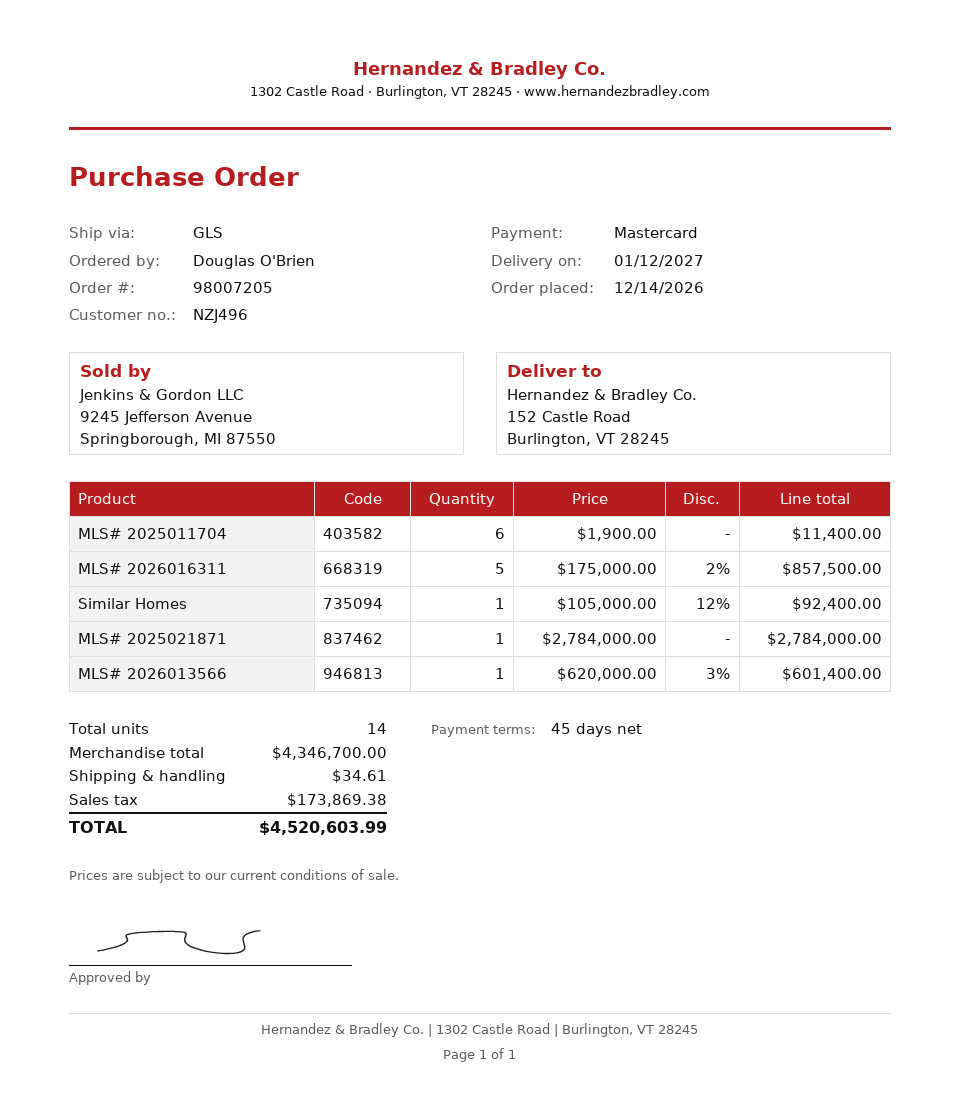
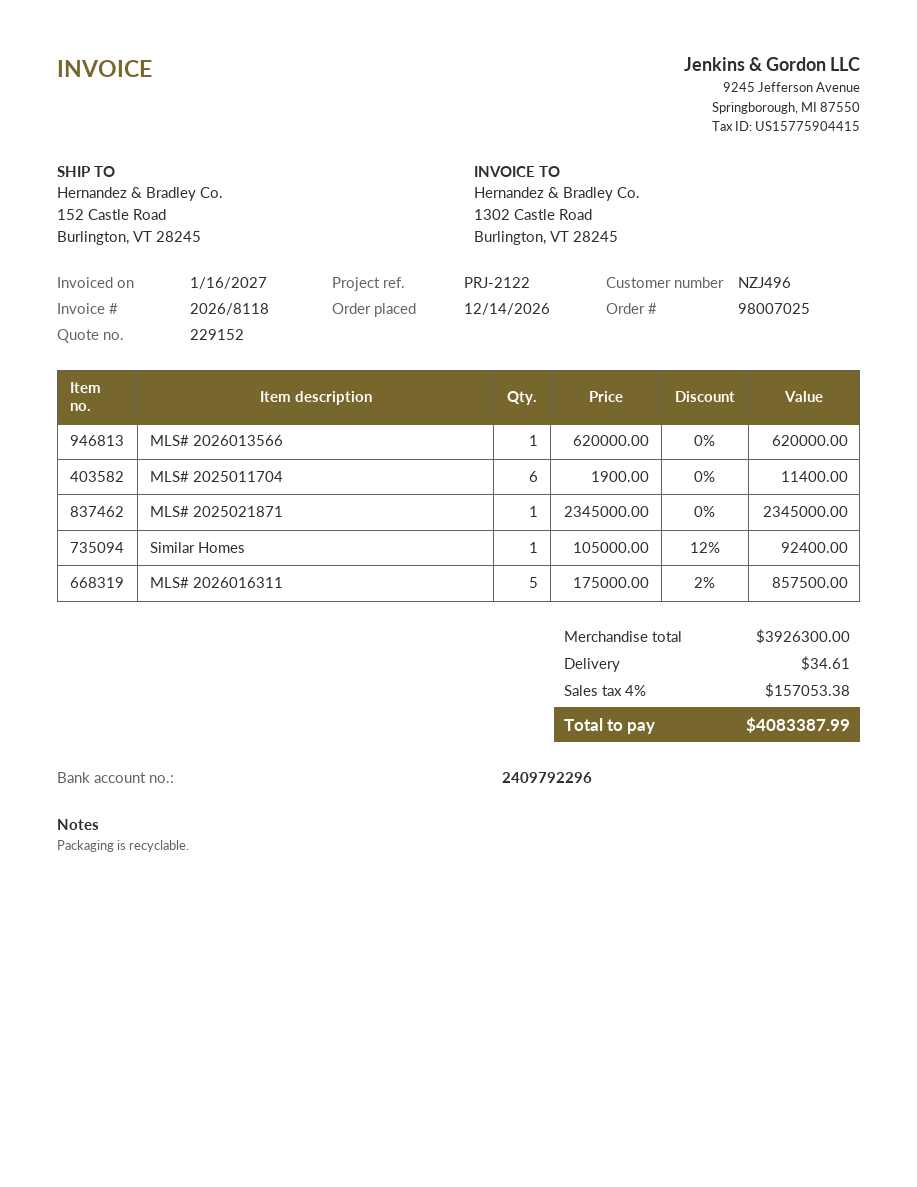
order number: 98007205 -> 98007025
MLS# 2025021871: 1 x 2784000.00 = 2784000.00 -> 1 x 2345000.00 = 2345000.00
MLS# 2026013566: 1 x 620000.00 - 3% = 601400.00 -> 1 x 620000.00 = 620000.00
subtotal: 4346700.00 -> 3926300.00
tax: 173869.38 -> 157053.38
total: 4520603.99 -> 4083387.99

